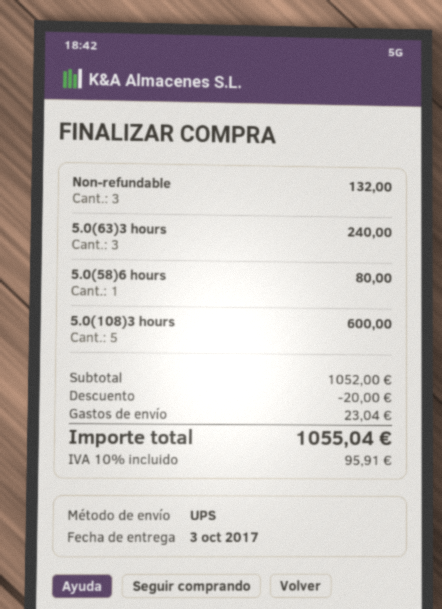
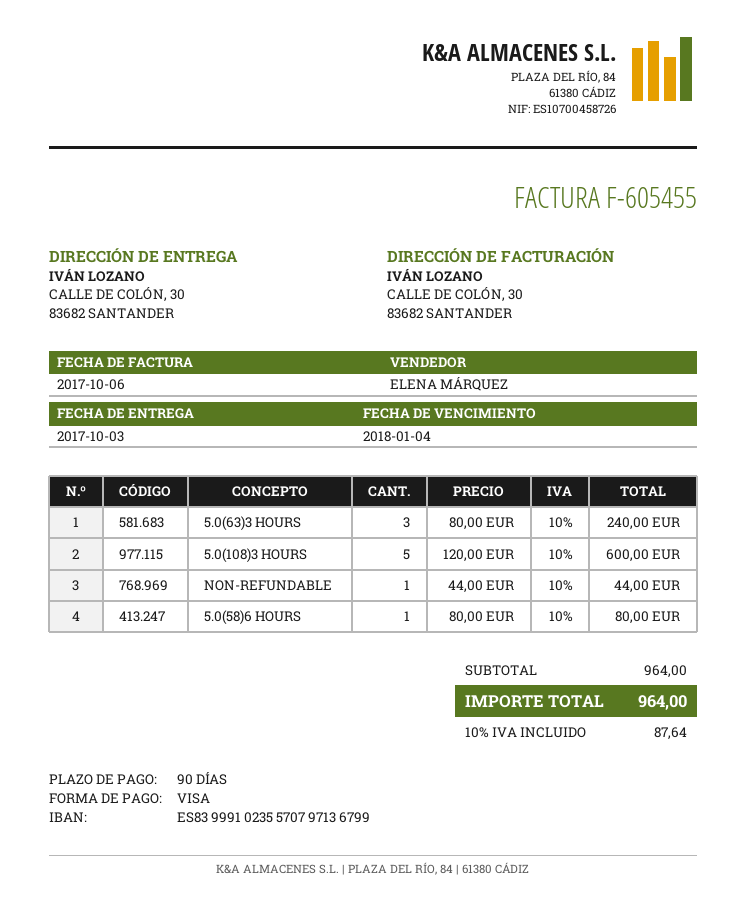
Non-refundable: 3 for 132.00 -> 1 for 44.00
subtotal: 1052.00 -> 964.00
discount: 20.00 -> none
shipping: 23.04 -> none
tax: 10% = 95.91 -> 10% = 87.64
total: 1055.04 -> 964.00

